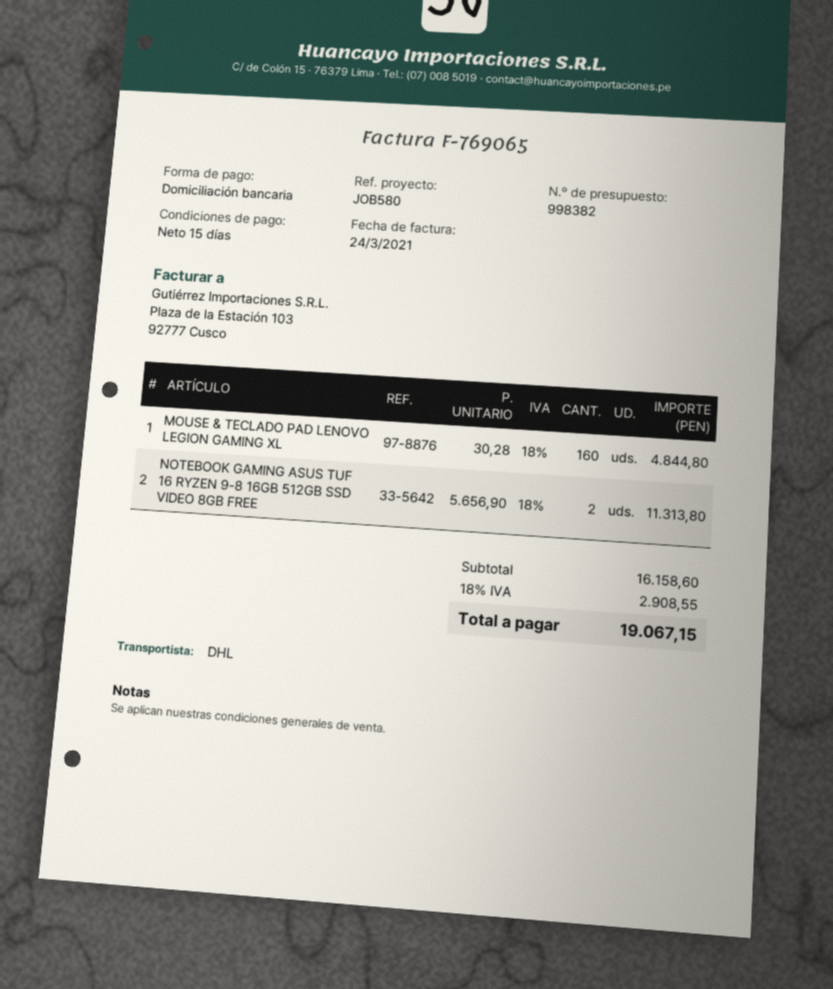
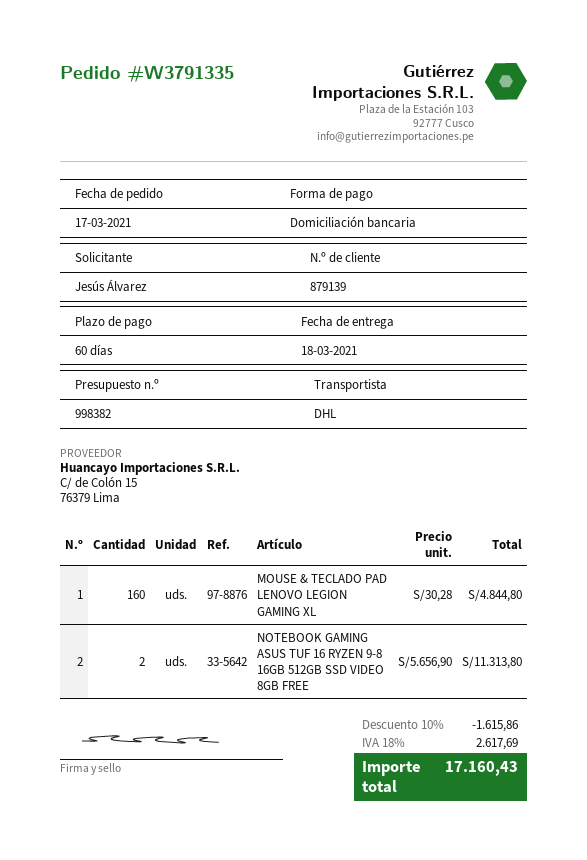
payment terms: 15 days -> 60 days
discount: none -> 10% = 1615.86
tax: 18% = 2908.55 -> 18% = 2617.69
total: 19067.15 -> 17160.43

